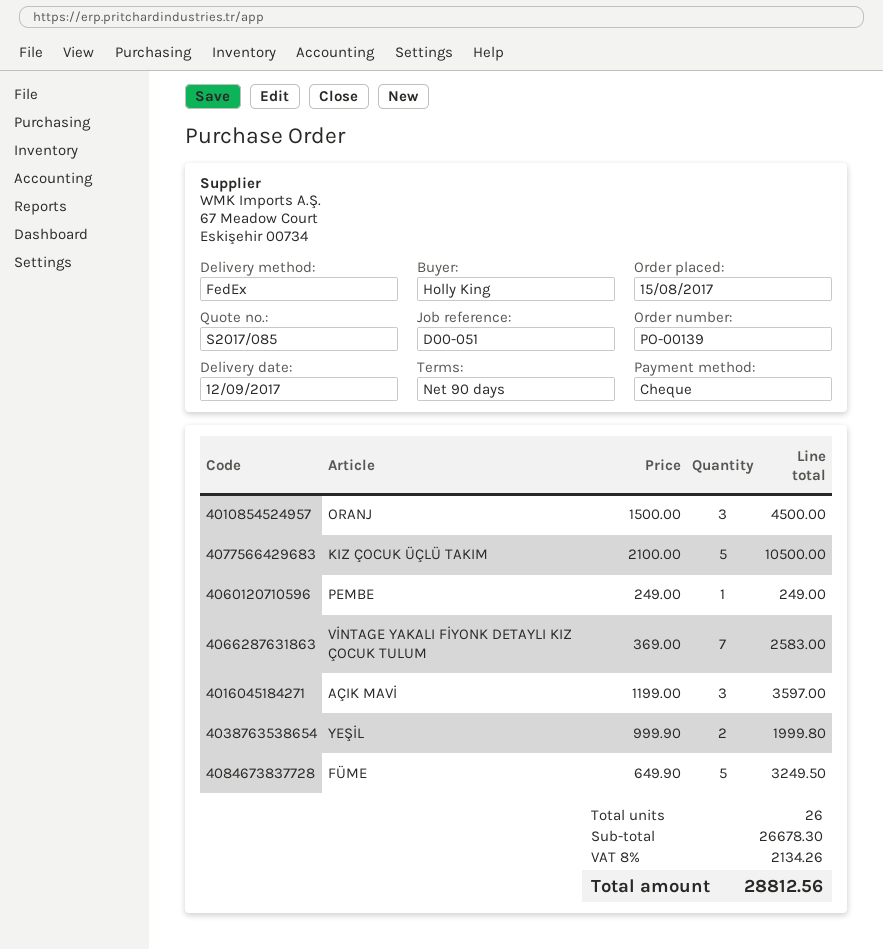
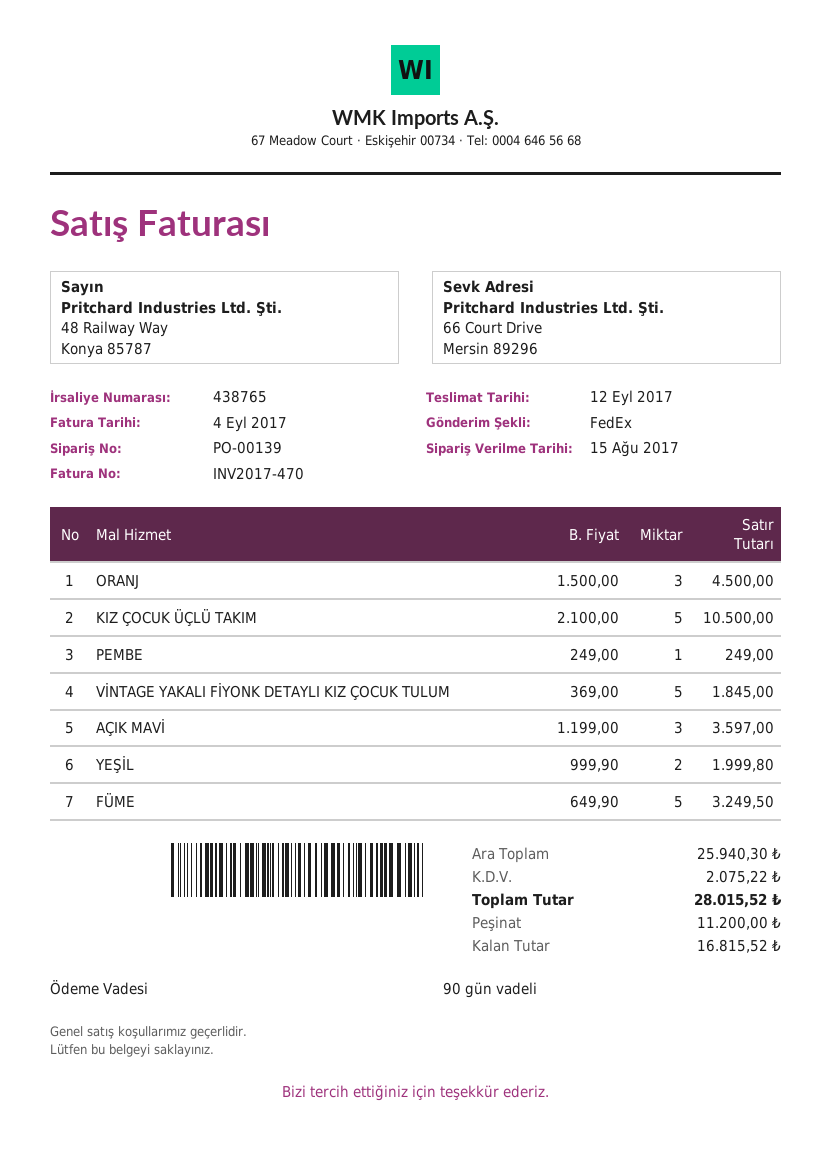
VİNTAGE YAKALI FİYONK DETAYLI KIZ ÇOCUK TULUM: 7 x 369.00 = 2583.00 -> 5 x 369.00 = 1845.00
subtotal: 26678.30 -> 25940.30
tax: 2134.26 -> 2075.22
total: 28812.56 -> 28015.52

